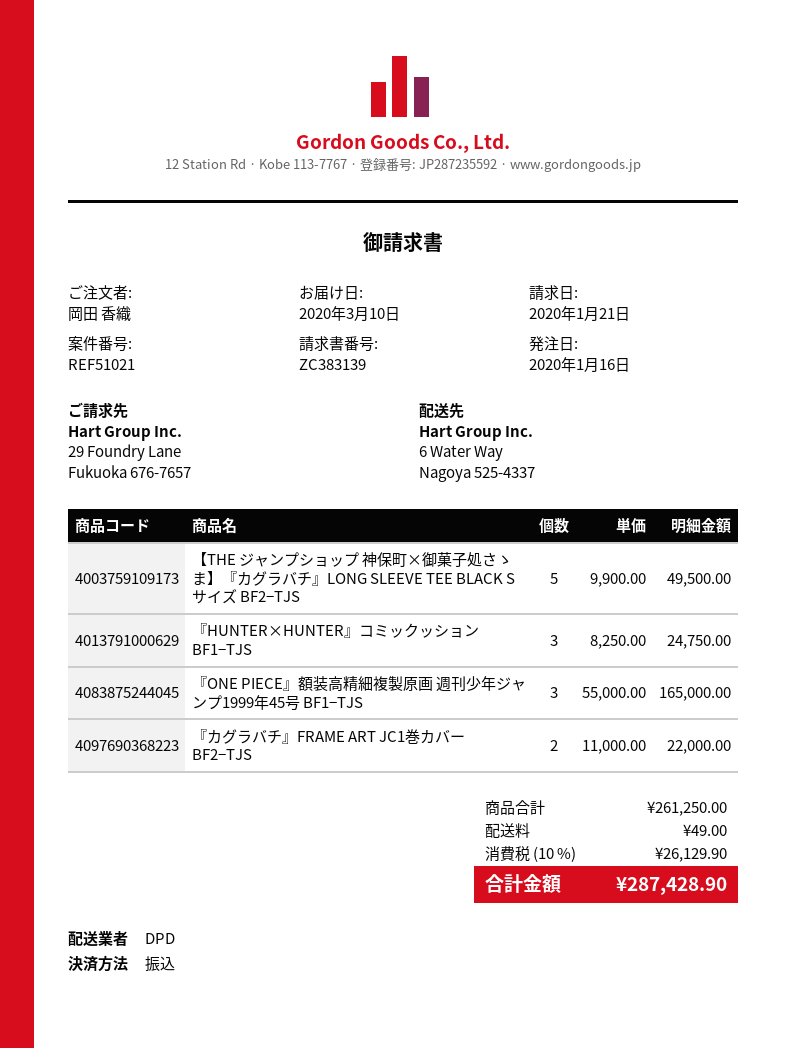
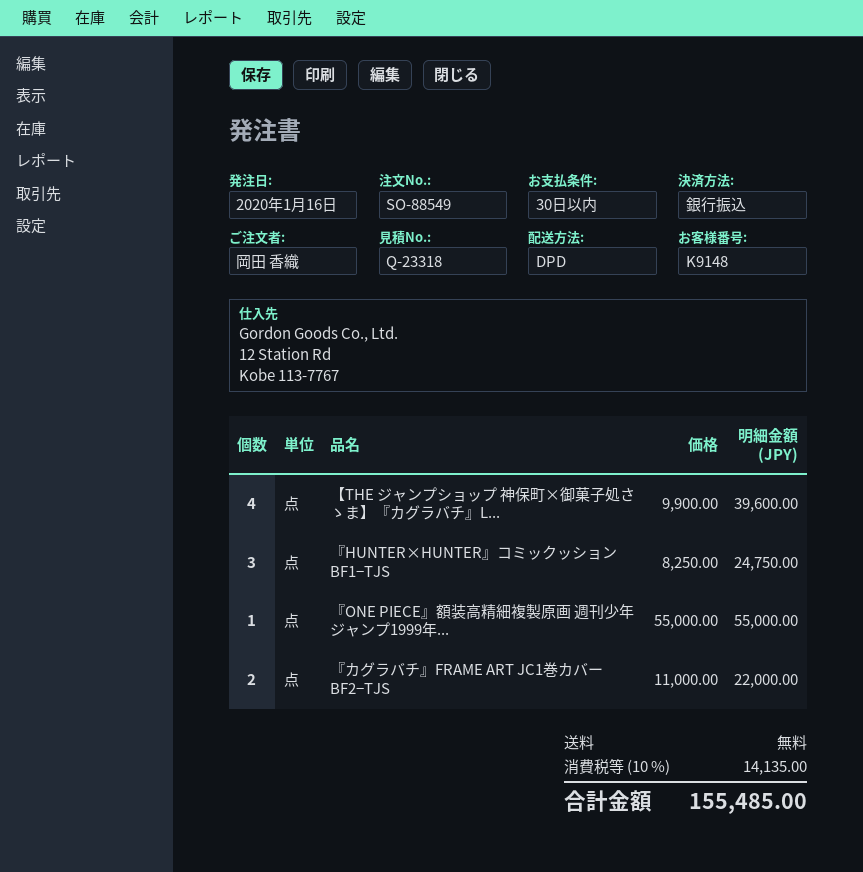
【THE ジャンプショップ 神保町×御菓子処さゝま】『カグラバチ』LONG SLEEVE TEE BLACK Sサイズ BF2−TJS: 5 x 9900.00 = 49500.00 -> 4 x 9900.00 = 39600.00
『ONE PIECE』額装高精細複製原画 週刊少年ジャンプ1999年45号 BF1−TJS: 3 x 55000.00 = 165000.00 -> 1 x 55000.00 = 55000.00
shipping: 49.00 -> 0.00
tax: 10% = 26129.90 -> 10% = 14135.00
total: 287428.90 -> 155485.00

